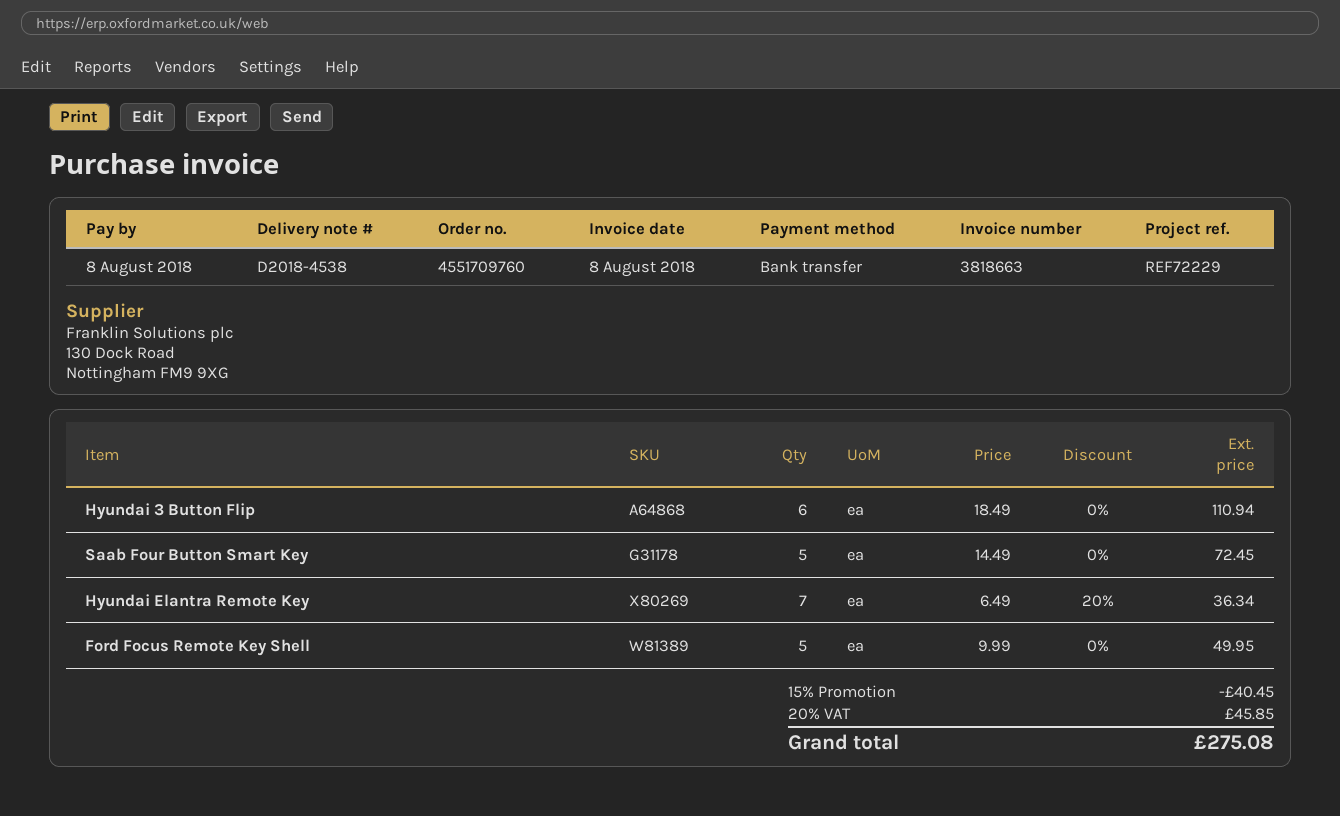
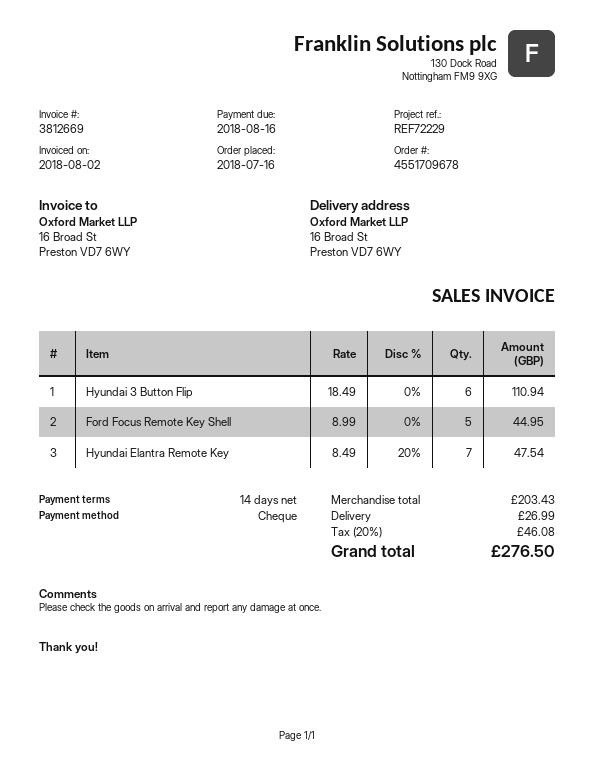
order number: 4551709760 -> 4551709678
invoice number: 3818663 -> 3812669
invoice date: 2018-08-08 -> 2018-08-02
due date: 2018-08-08 -> 2018-08-16
payment method: bank transfer -> cheque
Saab Four Button Smart Key: 5 x 14.49 = 72.45 -> none
Hyundai Elantra Remote Key: 7 x 6.49 - 20% = 36.34 -> 7 x 8.49 - 20% = 47.54
Ford Focus Remote Key Shell: 5 x 9.99 = 49.95 -> 5 x 8.99 = 44.95
discount: 15% = 40.45 -> none
shipping: none -> 26.99
tax: 20% = 45.85 -> 20% = 46.08
total: 275.08 -> 276.50

